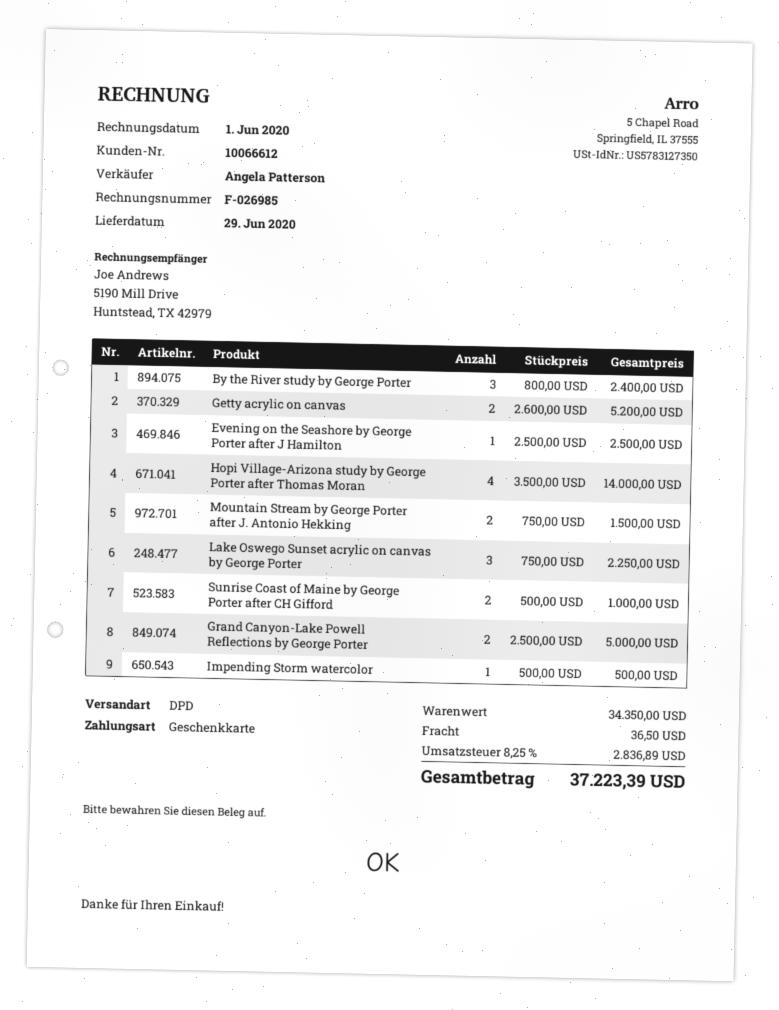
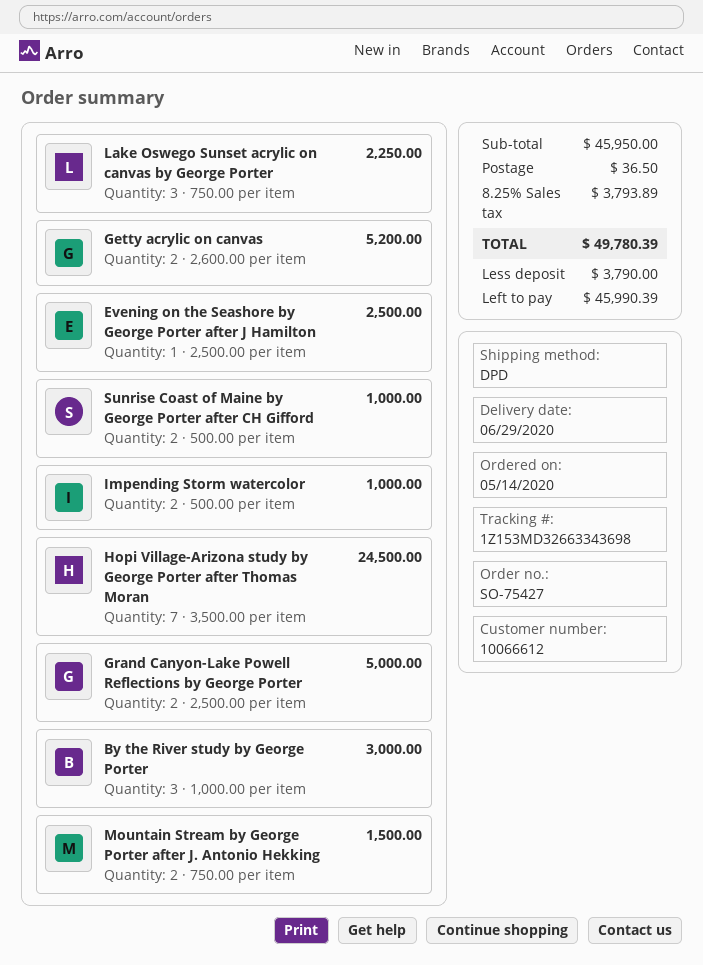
By the River study by George Porter: 3 x 800.00 = 2400.00 -> 3 x 1000.00 = 3000.00
Hopi Village-Arizona study by George Porter after Thomas Moran: 4 x 3500.00 = 14000.00 -> 7 x 3500.00 = 24500.00
Impending Storm watercolor: 1 x 500.00 = 500.00 -> 2 x 500.00 = 1000.00
subtotal: 34350.00 -> 45950.00
tax: 8.25% = 2836.89 -> 8.25% = 3793.89
total: 37223.39 -> 49780.39

